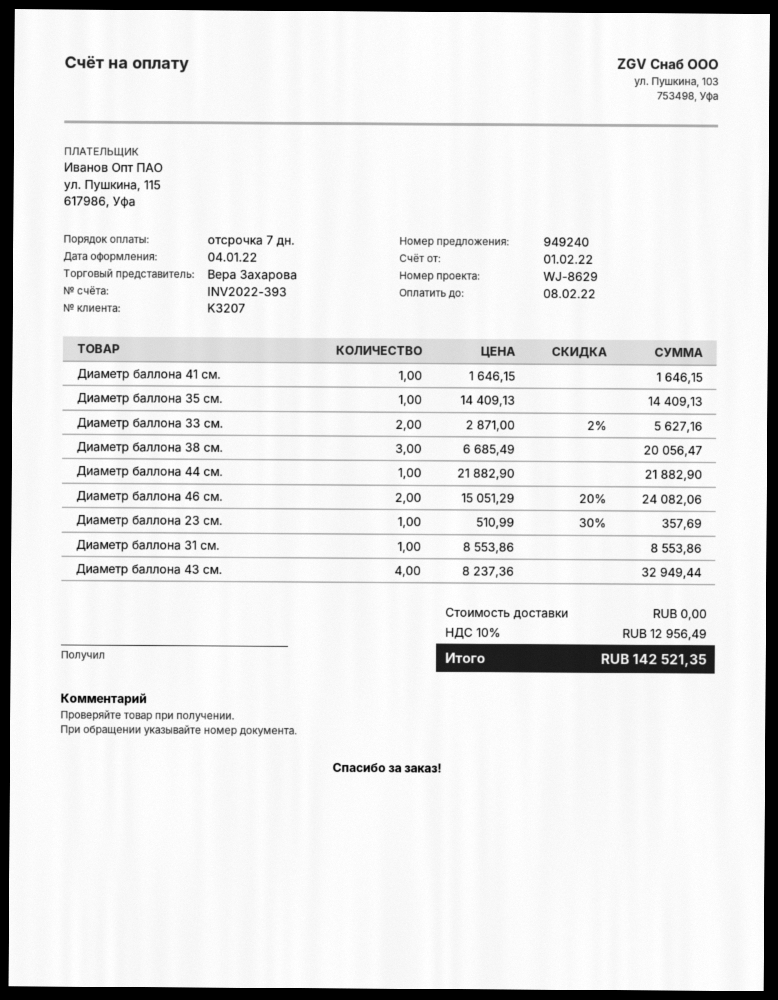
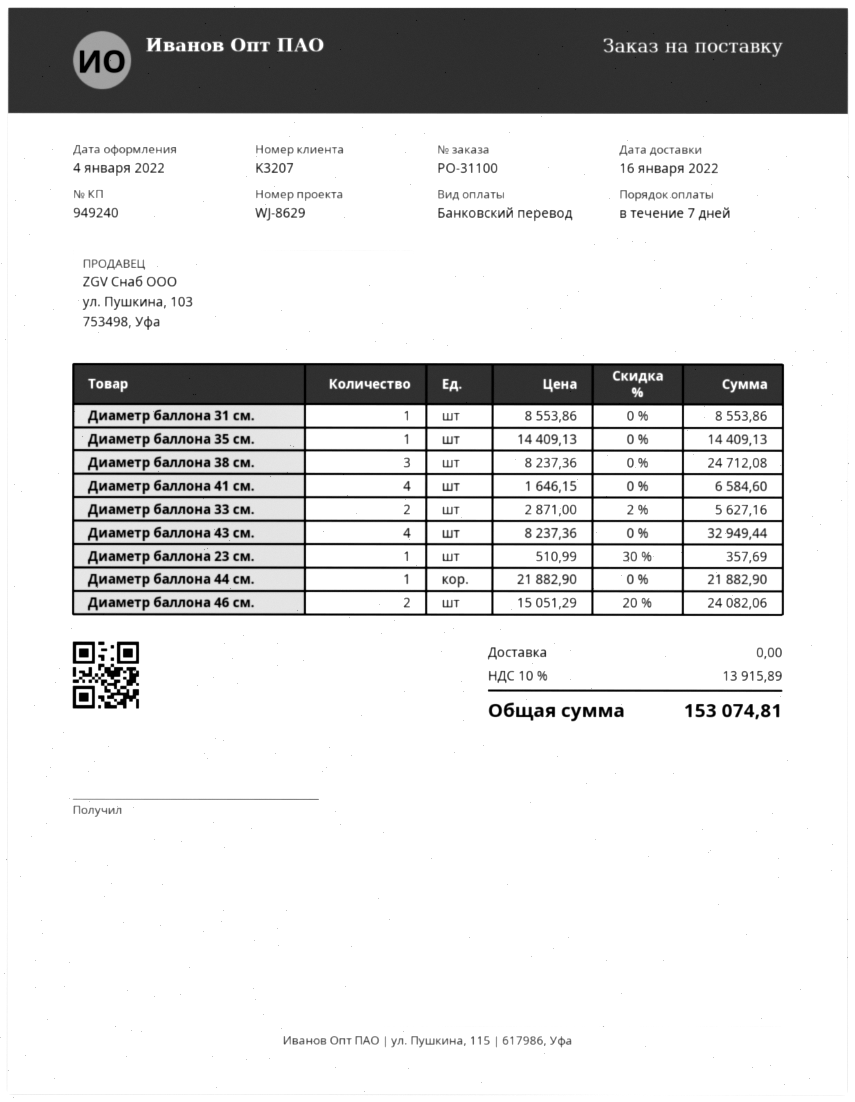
Диаметр баллона 41 см.: 1 x 1646.15 = 1646.15 -> 4 x 1646.15 = 6584.60
Диаметр баллона 38 см.: 3 x 6685.49 = 20056.47 -> 3 x 8237.36 = 24712.08
tax: 10% = 12956.49 -> 10% = 13915.89
total: 142521.35 -> 153074.81

